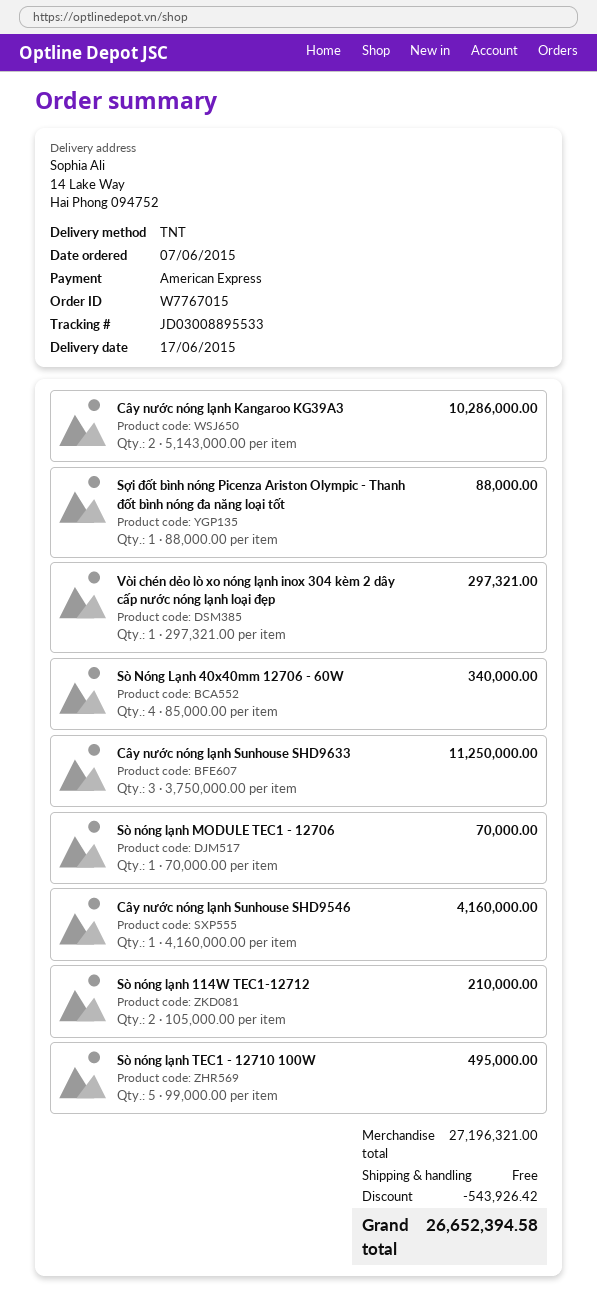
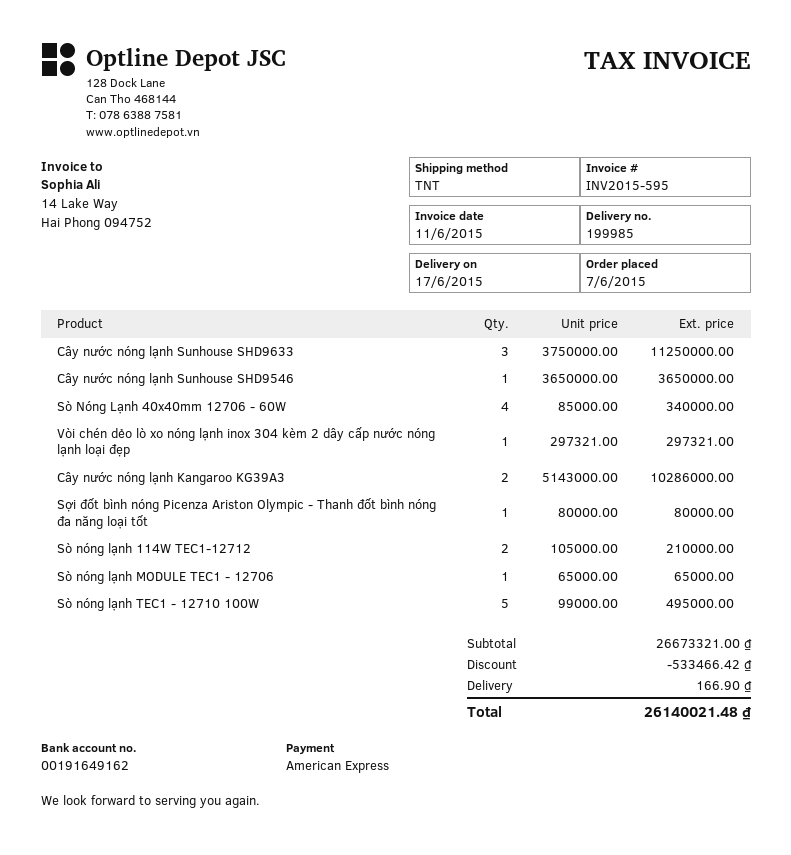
Sợi đốt bình nóng Picenza Ariston Olympic - Thanh đốt bình nóng đa năng loại tốt: 1 x 88000.00 = 88000.00 -> 1 x 80000.00 = 80000.00
Sò nóng lạnh MODULE TEC1 - 12706: 1 x 70000.00 = 70000.00 -> 1 x 65000.00 = 65000.00
Cây nước nóng lạnh Sunhouse SHD9546: 1 x 4160000.00 = 4160000.00 -> 1 x 3650000.00 = 3650000.00
subtotal: 27196321.00 -> 26673321.00
discount: 543926.42 -> 533466.42
shipping: 0.00 -> 166.90
total: 26652394.58 -> 26140021.48

